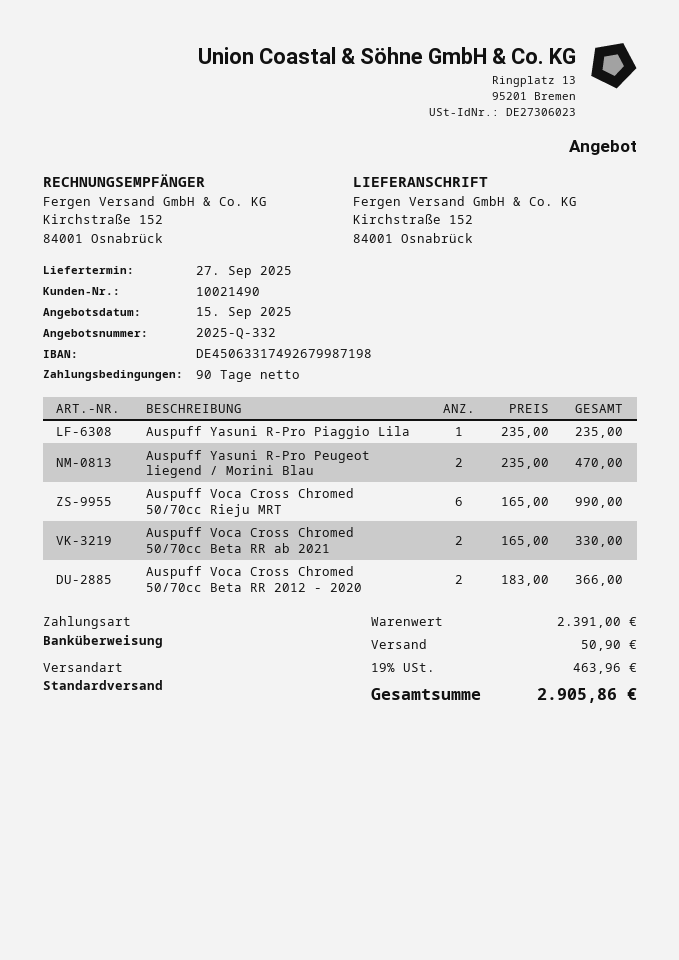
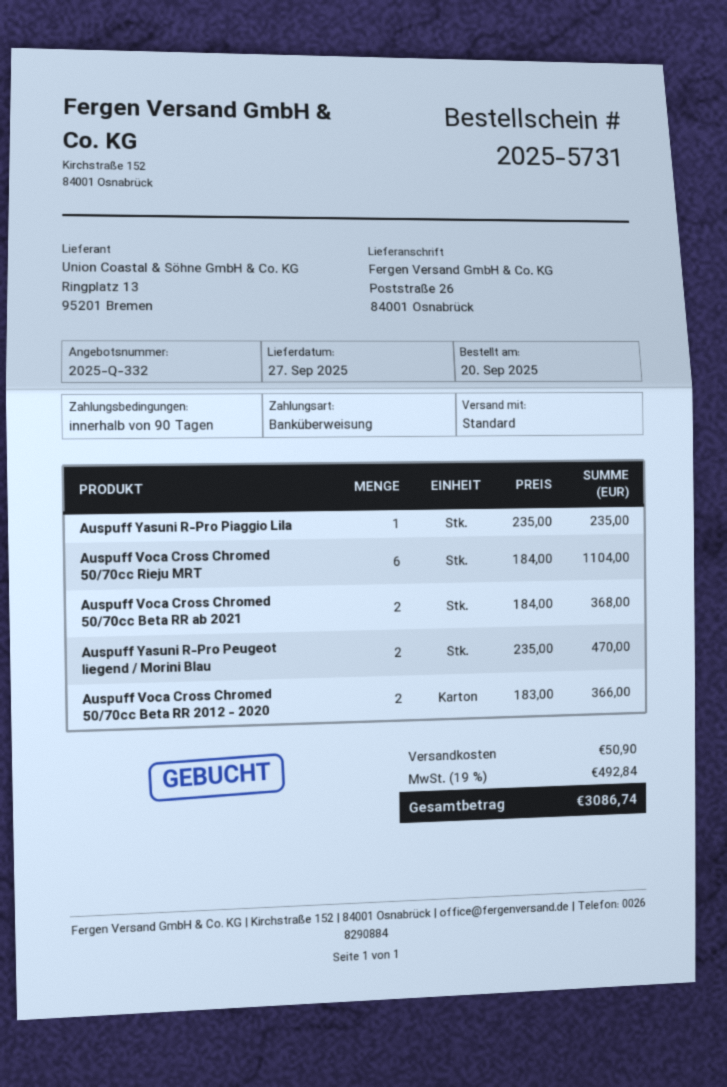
ship to: Kirchstraße 152, 84001 Osnabrück -> Poststraße 26, 84001 Osnabrück
Auspuff Voca Cross Chromed 50/70cc Rieju MRT: 6 x 165.00 = 990.00 -> 6 x 184.00 = 1104.00
Auspuff Voca Cross Chromed 50/70cc Beta RR ab 2021: 2 x 165.00 = 330.00 -> 2 x 184.00 = 368.00
tax: 19% = 463.96 -> 19% = 492.84
total: 2905.86 -> 3086.74

